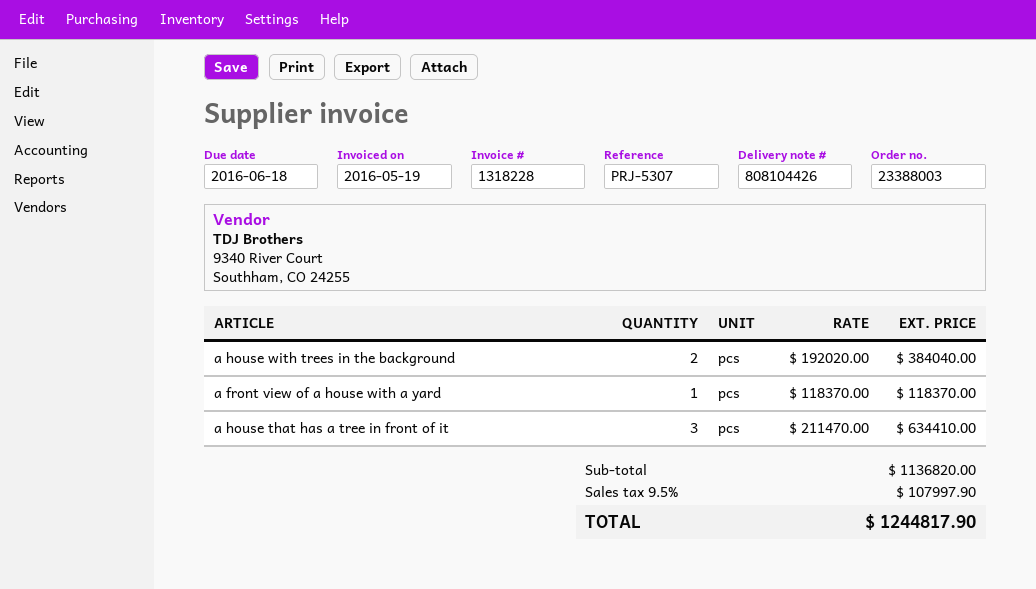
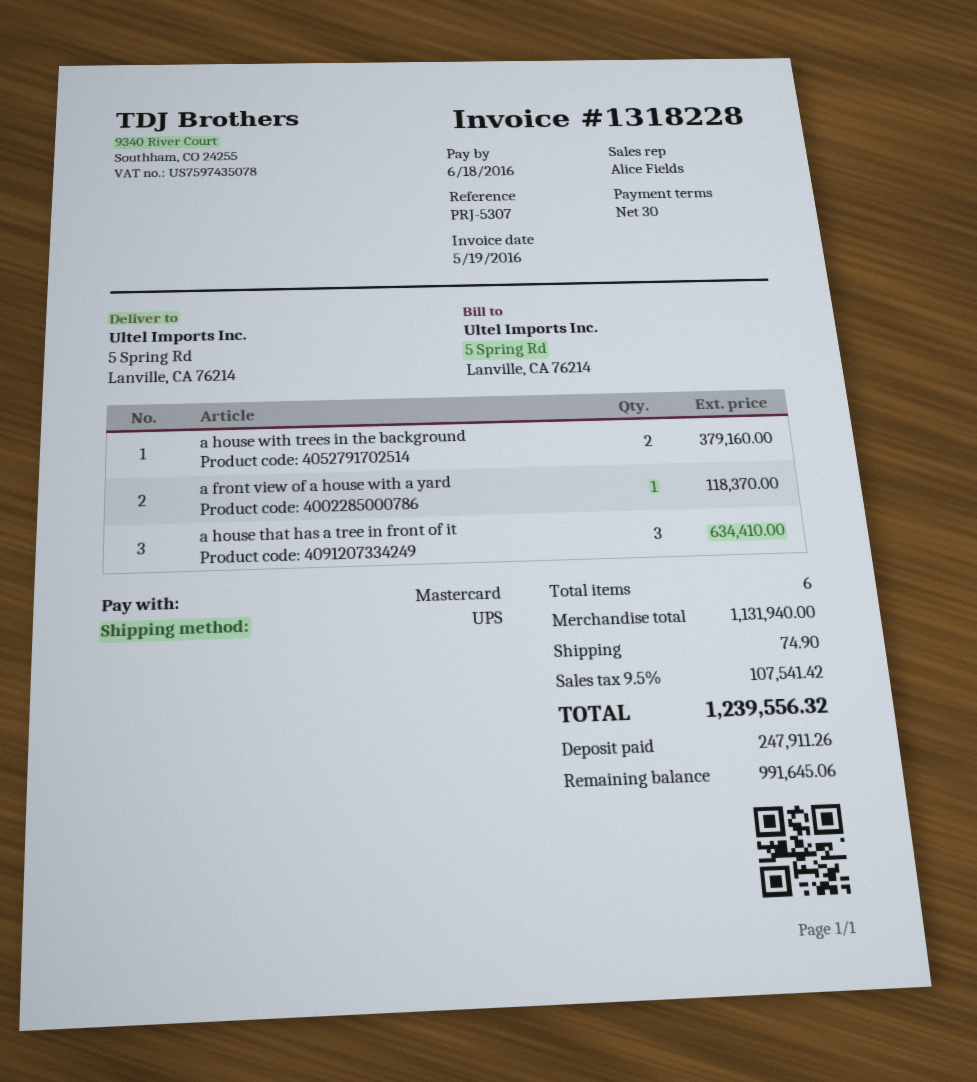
a house with trees in the background: 2 for 384040.00 -> 2 for 379160.00
subtotal: 1136820.00 -> 1131940.00
shipping: none -> 74.90
tax: 9.5% = 107997.90 -> 9.5% = 107541.42
total: 1244817.90 -> 1239556.32

